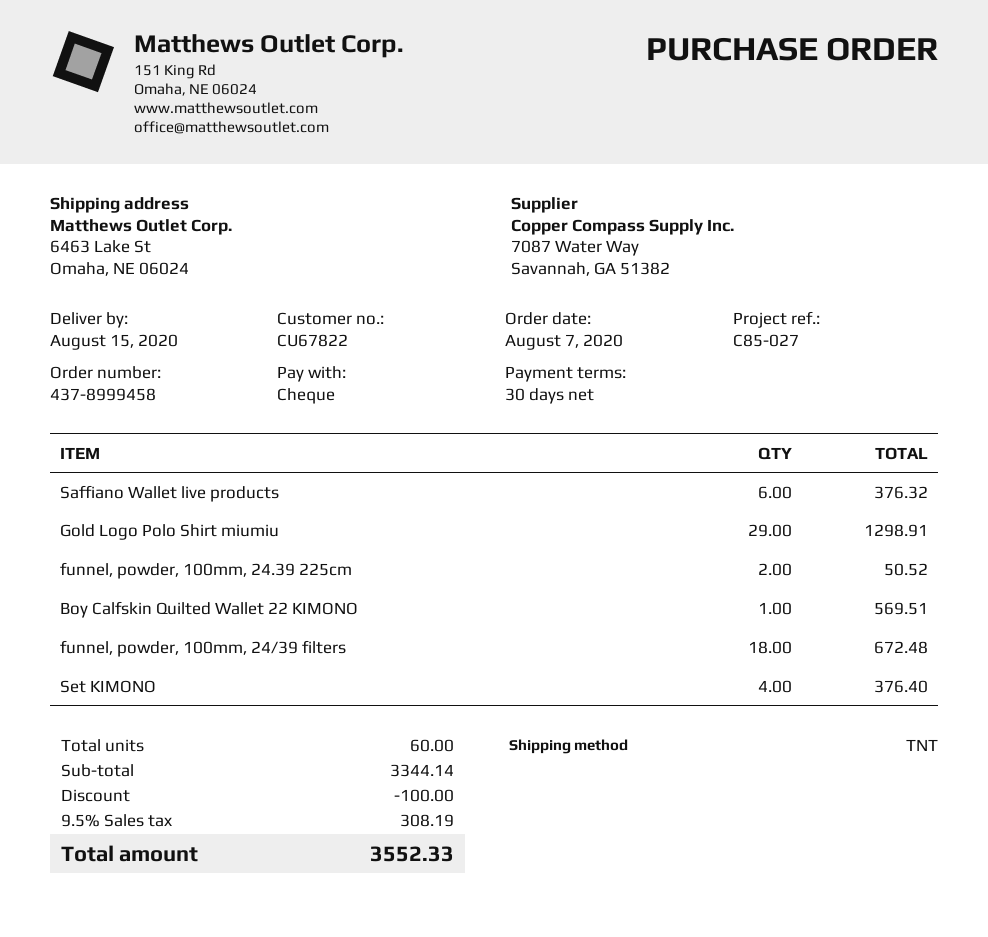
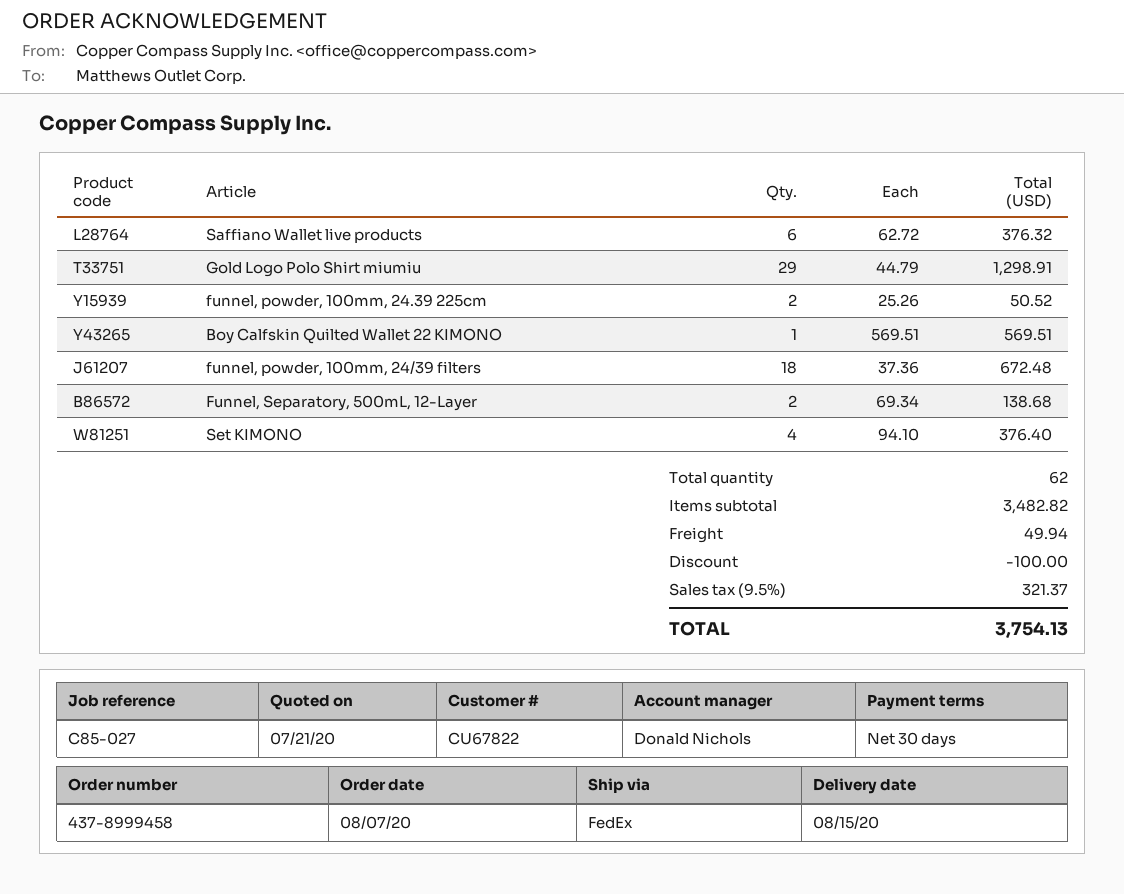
shipping method: TNT -> FedEx
Funnel, Separatory, 500mL, 12-Layer: none -> 2 for 138.68
total quantity: 60 -> 62
subtotal: 3344.14 -> 3482.82
shipping: none -> 49.94
tax: 9.5% = 308.19 -> 9.5% = 321.37
total: 3552.33 -> 3754.13

